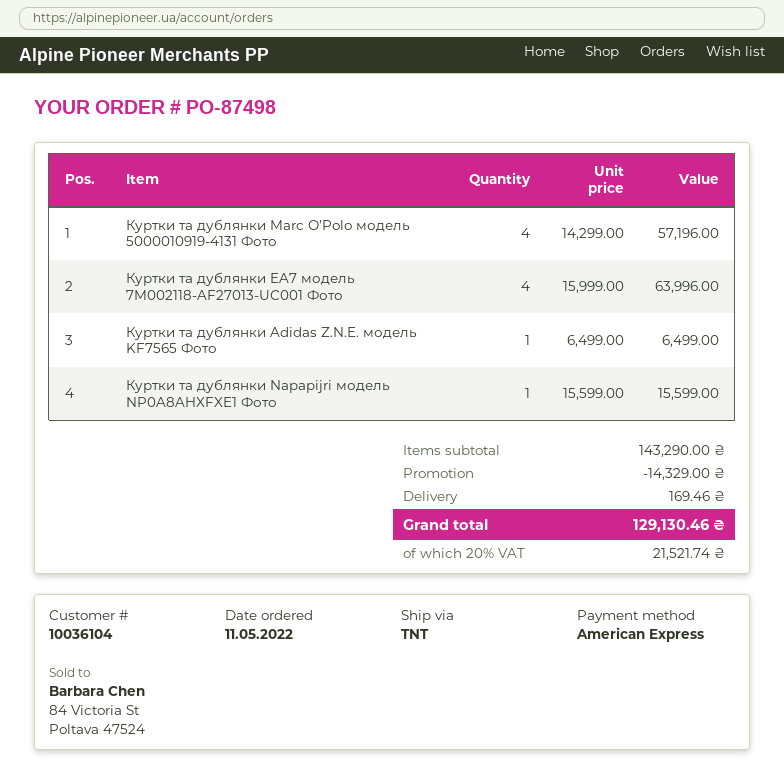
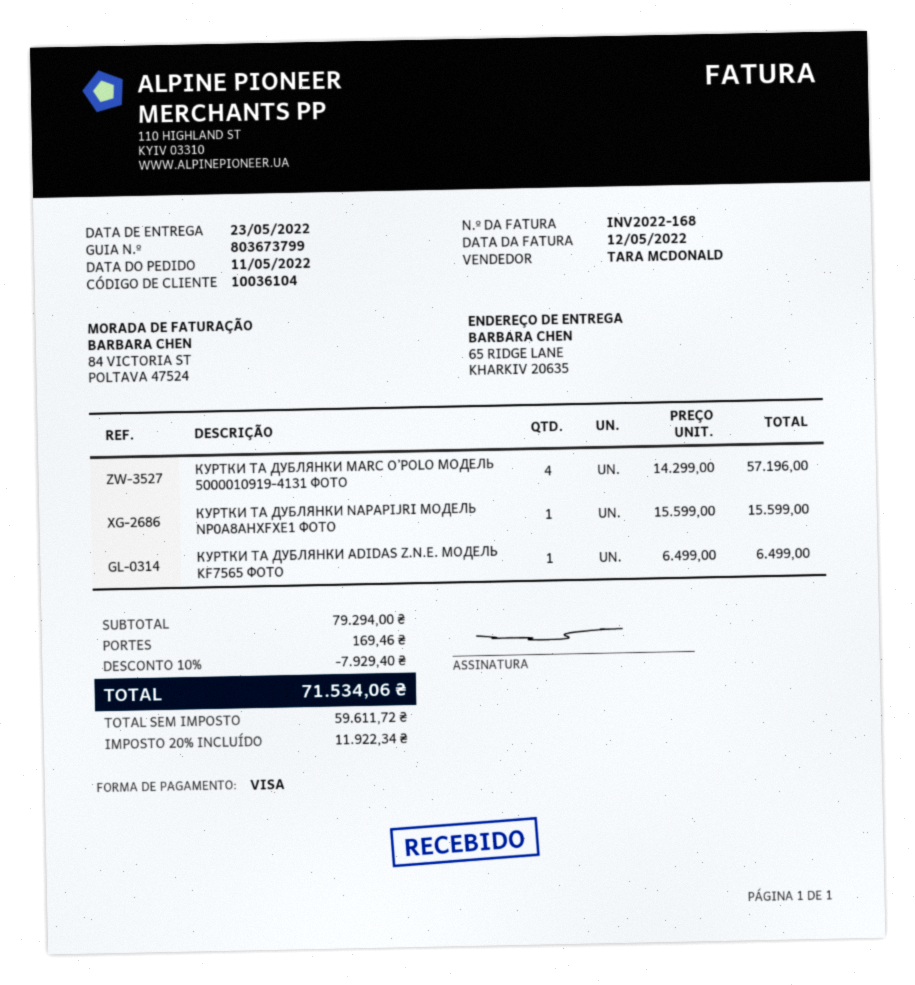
payment method: American Express -> Visa
Куртки та дублянки EA7 модель 7M002118-AF27013-UC001 Фото: 4 x 15999.00 = 63996.00 -> none
subtotal: 143290.00 -> 79294.00
discount: 14329.00 -> 7929.40
tax: 20% = 21521.74 -> 20% = 11922.34
total: 129130.46 -> 71534.06

